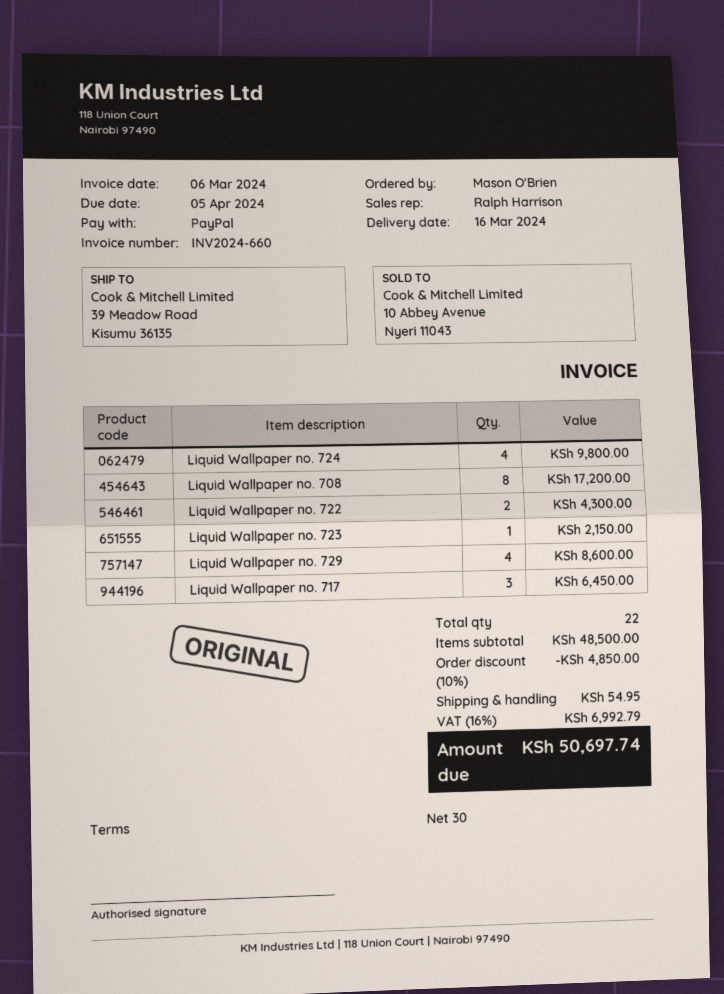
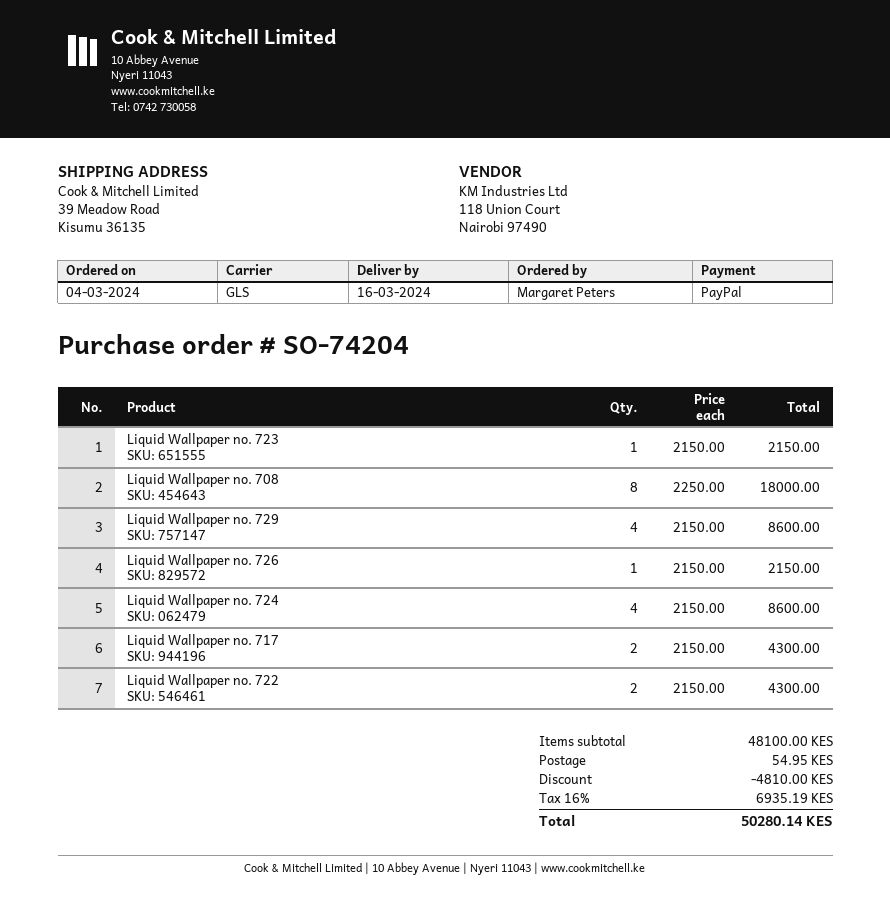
ordered by: Mason O'Brien -> Margaret Peters
Liquid Wallpaper no. 724: 4 for 9800.00 -> 4 for 8600.00
Liquid Wallpaper no. 708: 8 for 17200.00 -> 8 for 18000.00
Liquid Wallpaper no. 717: 3 for 6450.00 -> 2 for 4300.00
Liquid Wallpaper no. 726: none -> 1 for 2150.00
subtotal: 48500.00 -> 48100.00
discount: 4850.00 -> 4810.00
tax: 16% = 6992.79 -> 16% = 6935.19
total: 50697.74 -> 50280.14

